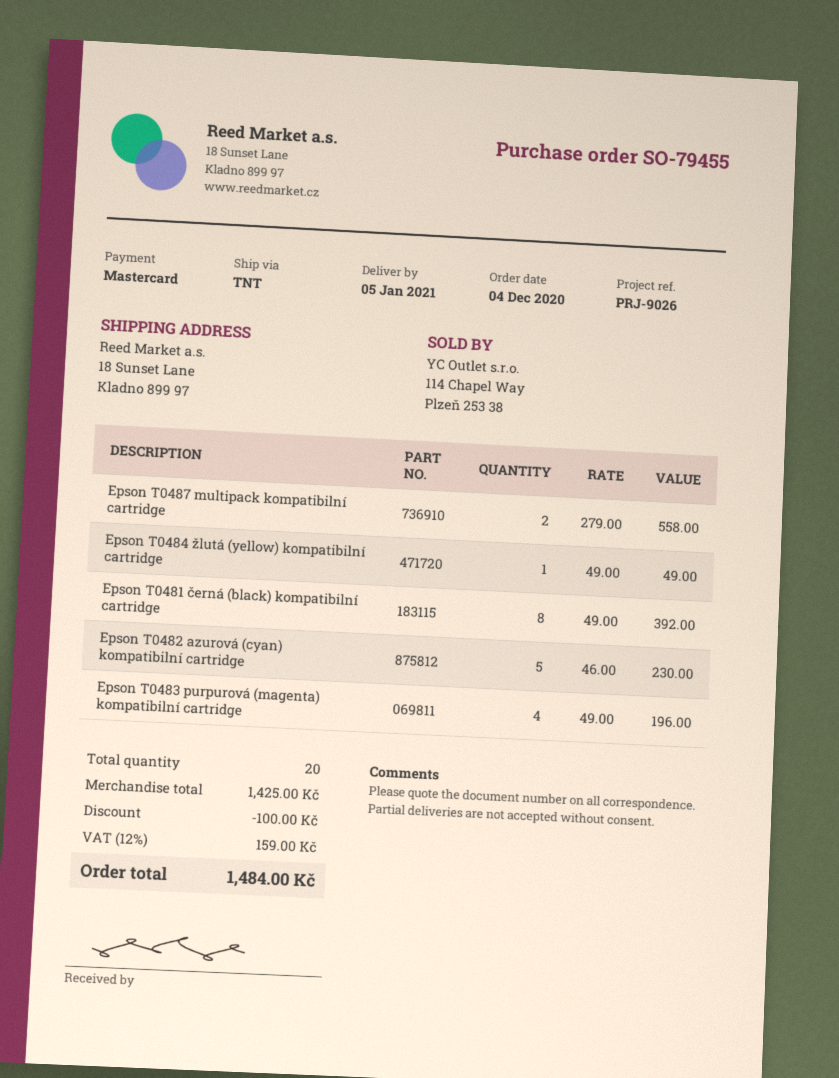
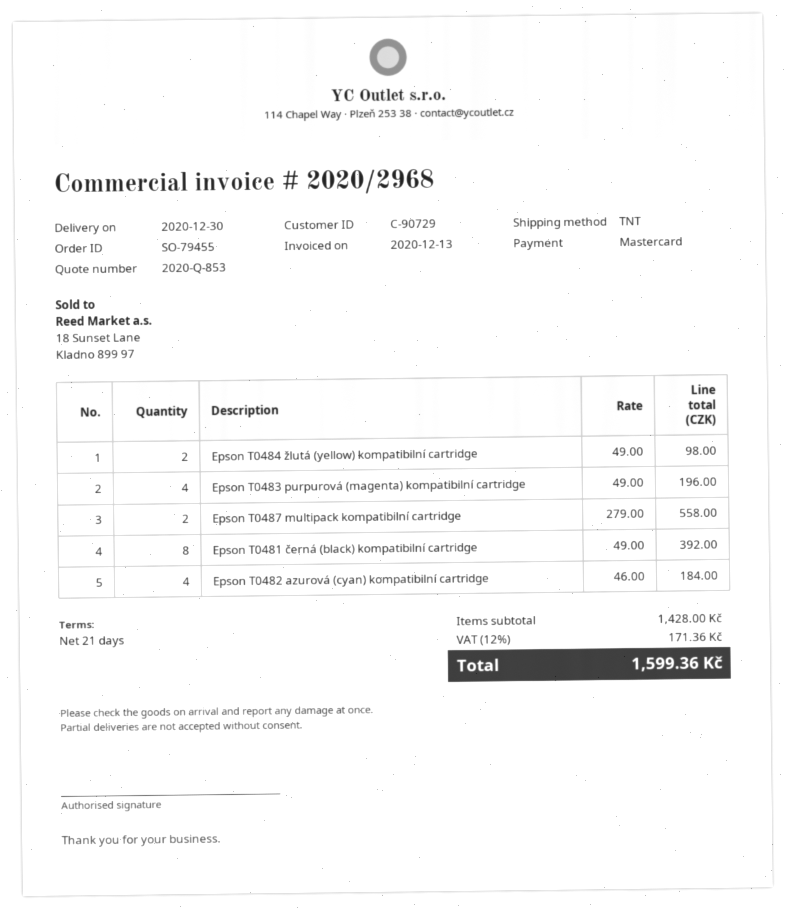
delivery date: 2021-01-05 -> 2020-12-30
Epson T0484 žlutá (yellow) kompatibilní cartridge: 1 x 49.00 = 49.00 -> 2 x 49.00 = 98.00
Epson T0482 azurová (cyan) kompatibilní cartridge: 5 x 46.00 = 230.00 -> 4 x 46.00 = 184.00
subtotal: 1425.00 -> 1428.00
discount: 100.00 -> none
tax: 12% = 159.00 -> 12% = 171.36
total: 1484.00 -> 1599.36

